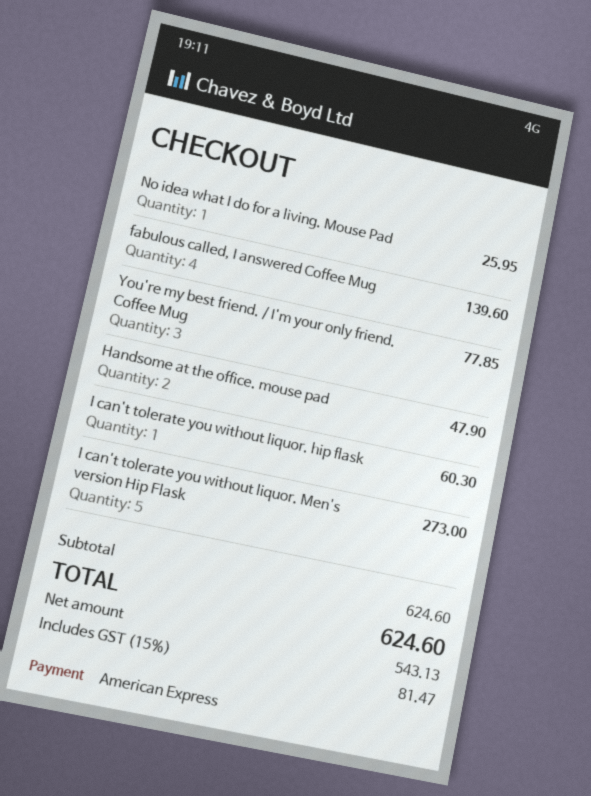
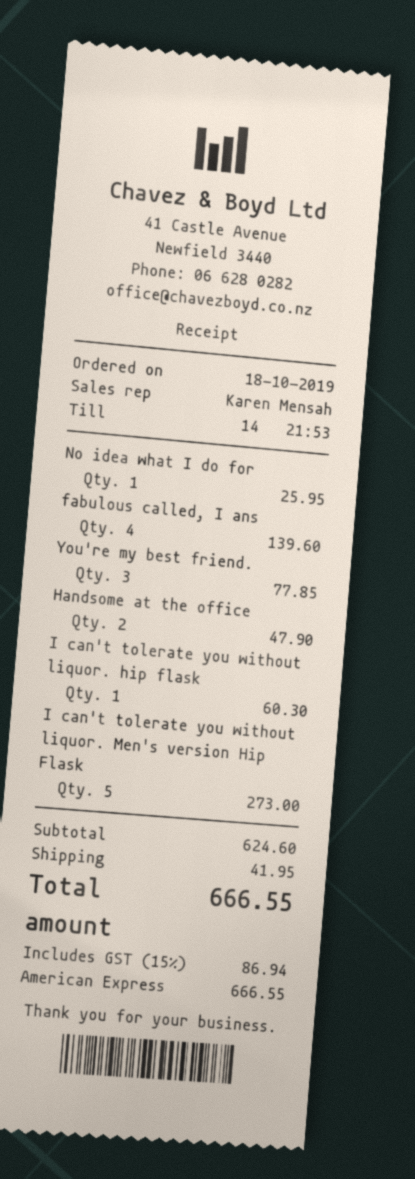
shipping: none -> 41.95
tax: 15% = 81.47 -> 15% = 86.94
total: 624.60 -> 666.55

